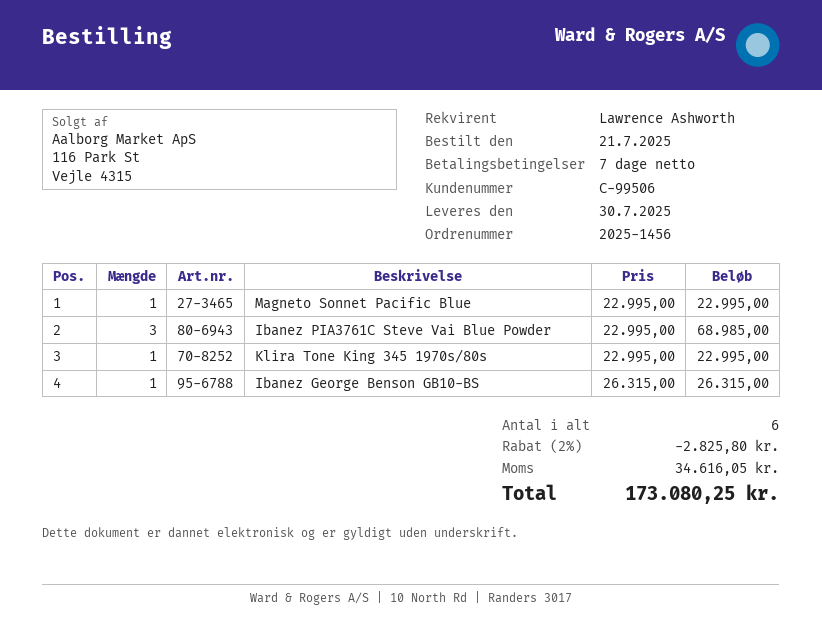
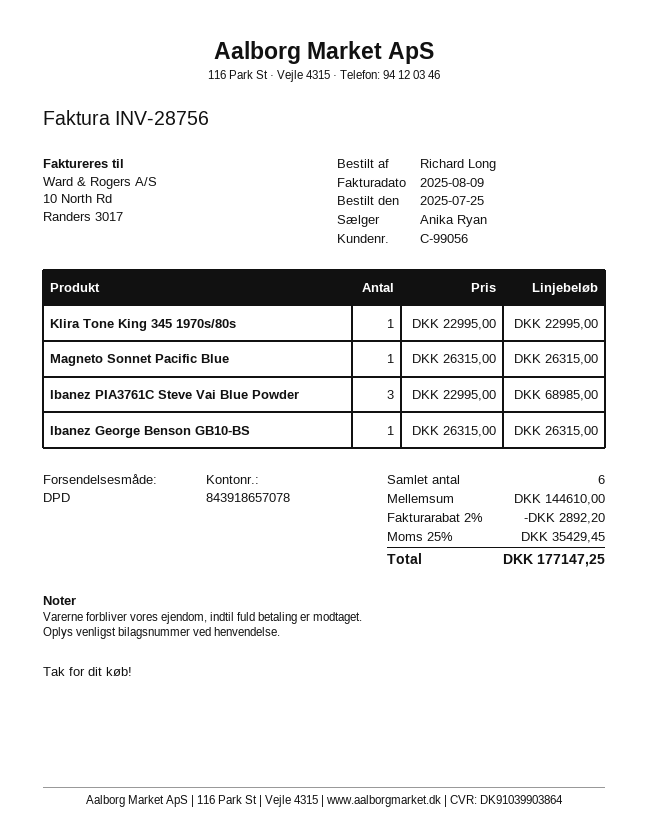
order date: 2025-07-21 -> 2025-07-25
customer number: C-99506 -> C-99056
ordered by: Lawrence Ashworth -> Richard Long
Magneto Sonnet Pacific Blue: 1 x 22995.00 = 22995.00 -> 1 x 26315.00 = 26315.00
discount: 2% = 2825.80 -> 2% = 2892.20
tax: 34616.05 -> 35429.45
total: 173080.25 -> 177147.25

